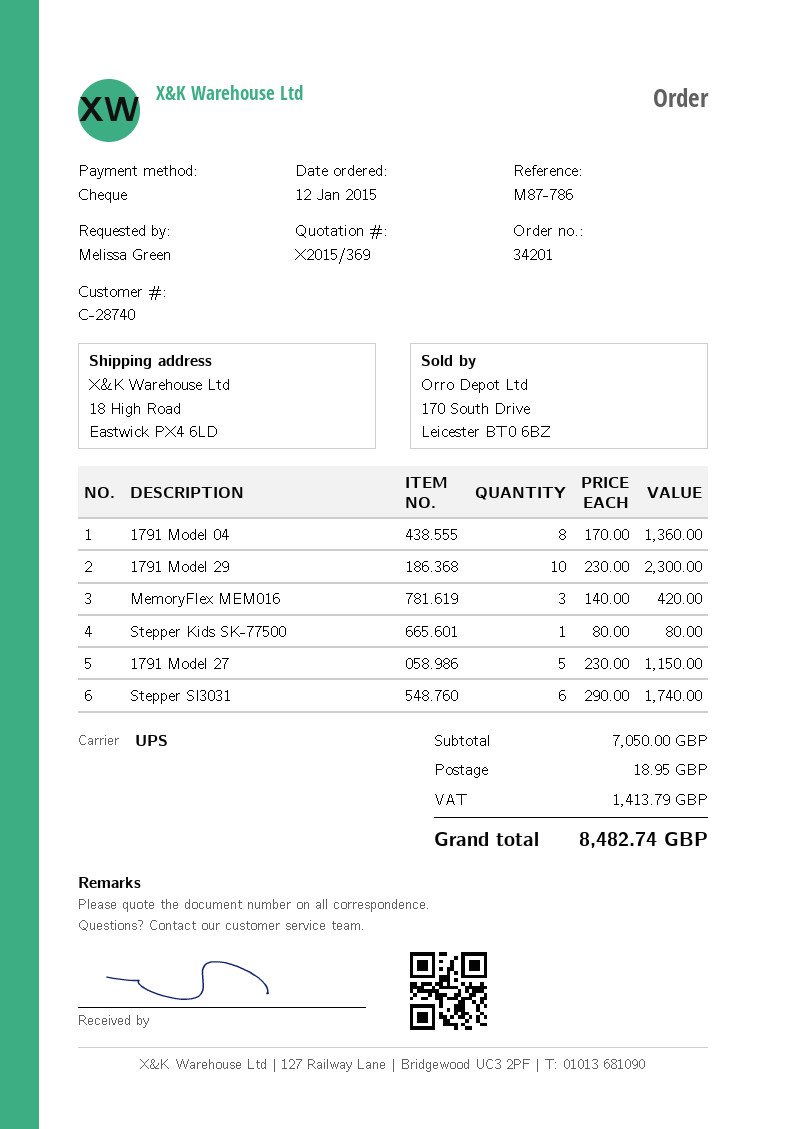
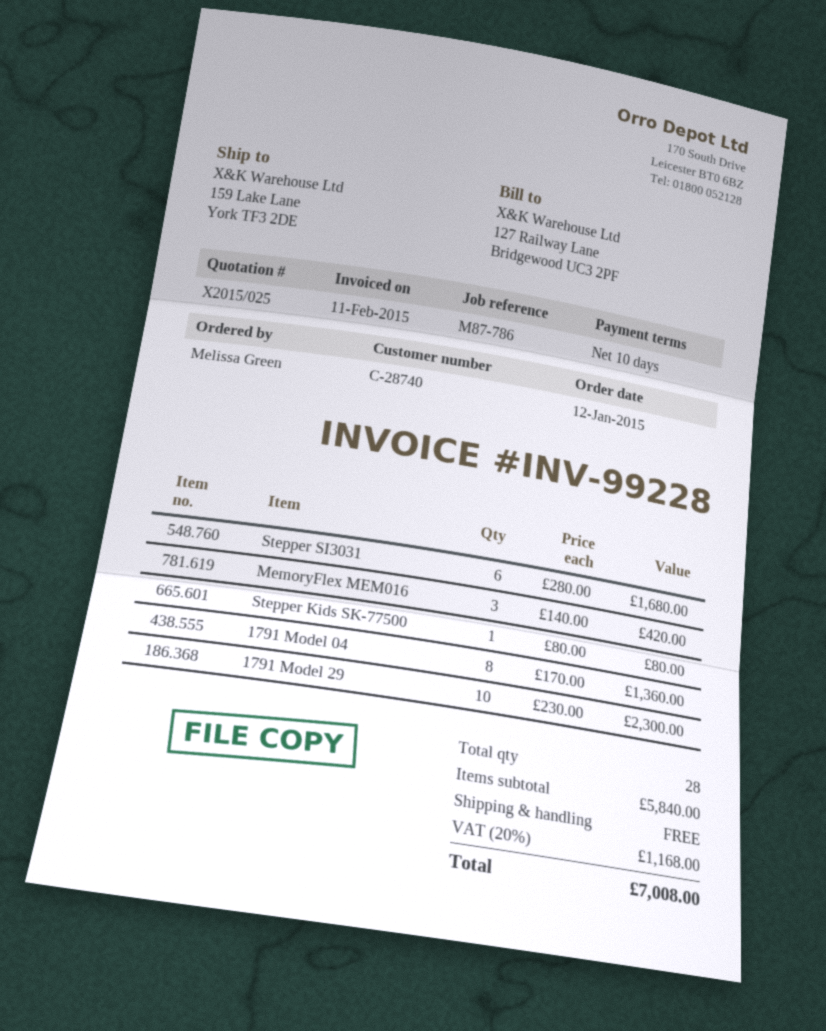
quote number: X2015/369 -> X2015/025
ship to: 18 High Road, Eastwick PX4 6LD -> 159 Lake Lane, York TF3 2DE
1791 Model 27: 5 x 230.00 = 1150.00 -> none
Stepper SI3031: 6 x 290.00 = 1740.00 -> 6 x 280.00 = 1680.00
subtotal: 7050.00 -> 5840.00
shipping: 18.95 -> 0.00
tax: 1413.79 -> 1168.00
total: 8482.74 -> 7008.00

